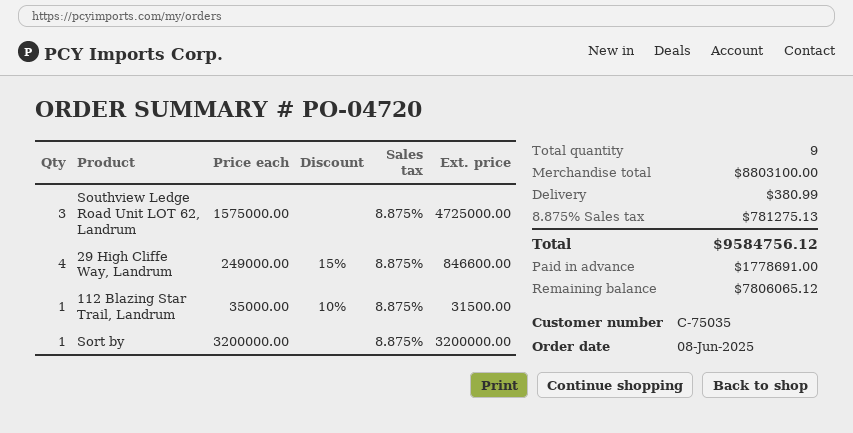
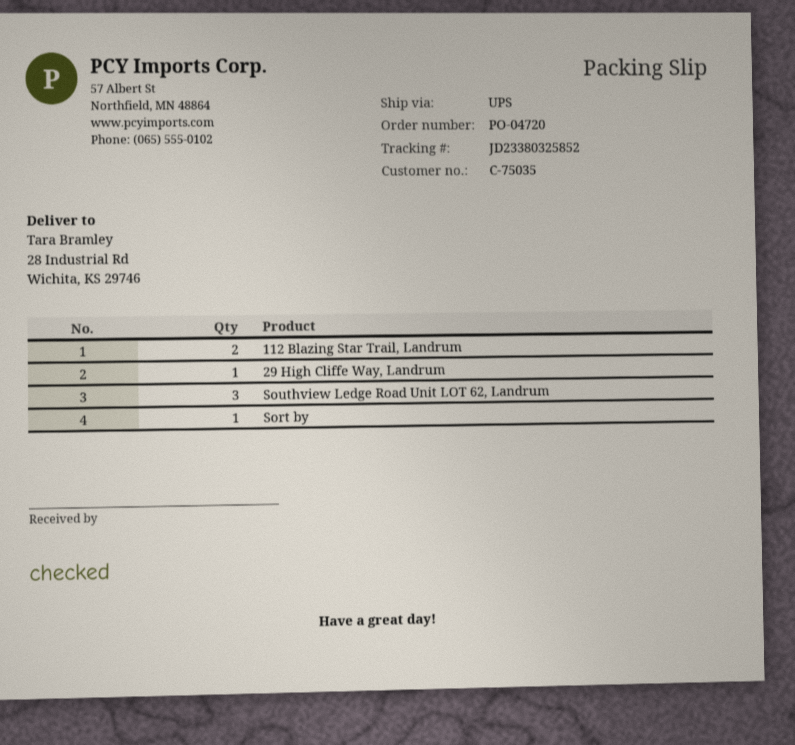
29 High Cliffe Way, Landrum: 4 -> 1
112 Blazing Star Trail, Landrum: 1 -> 2

